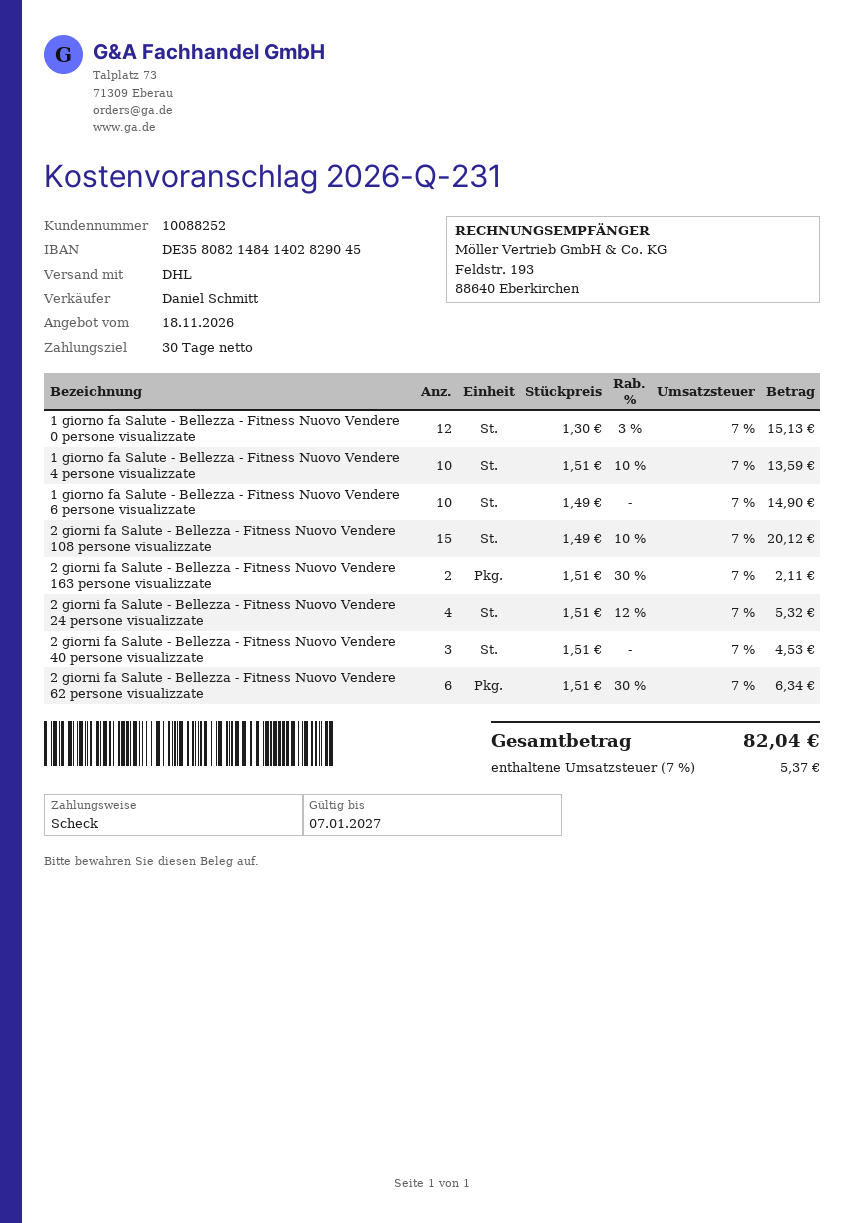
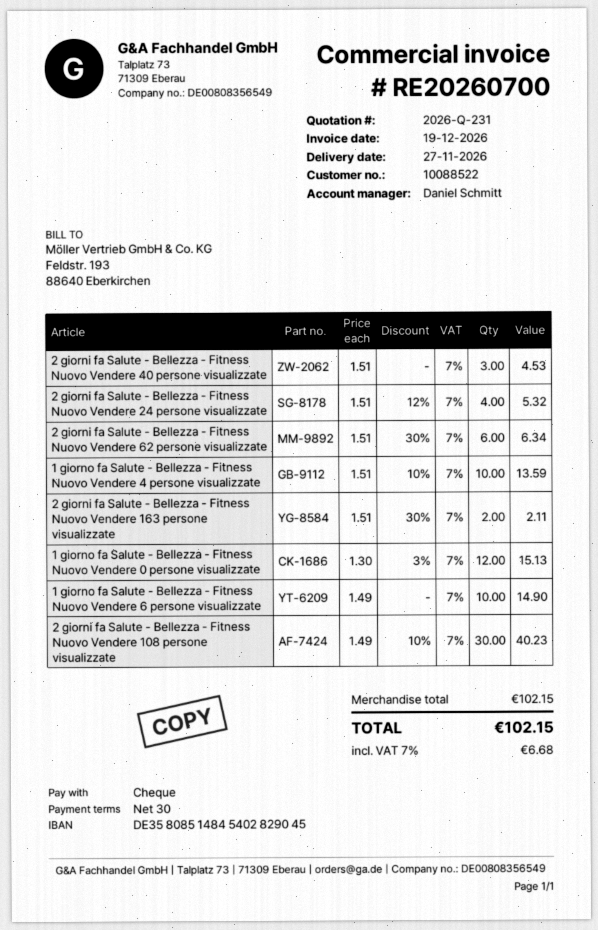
customer number: 10088252 -> 10088522
bank account: DE35808214841402829045 -> DE35808514845402829045
2 giorni fa Salute - Bellezza - Fitness Nuovo Vendere 108 persone visualizzate: 15 x 1.49 - 10% = 20.12 -> 30 x 1.49 - 10% = 40.23
tax: 7% = 5.37 -> 7% = 6.68
total: 82.04 -> 102.15

